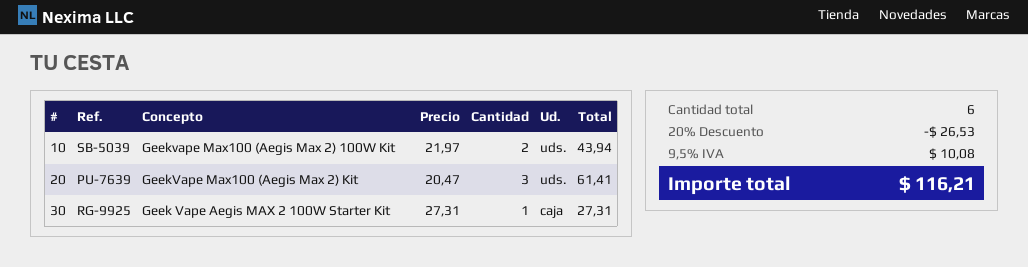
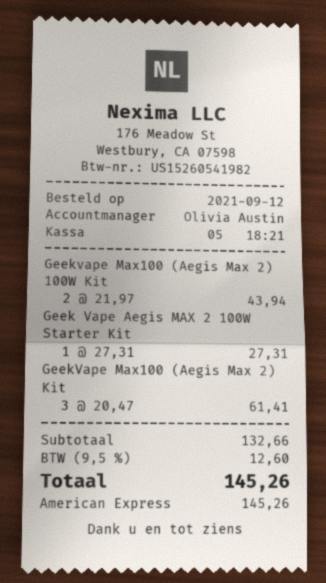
discount: 20% = 26.53 -> none
tax: 9.5% = 10.08 -> 9.5% = 12.60
total: 116.21 -> 145.26

